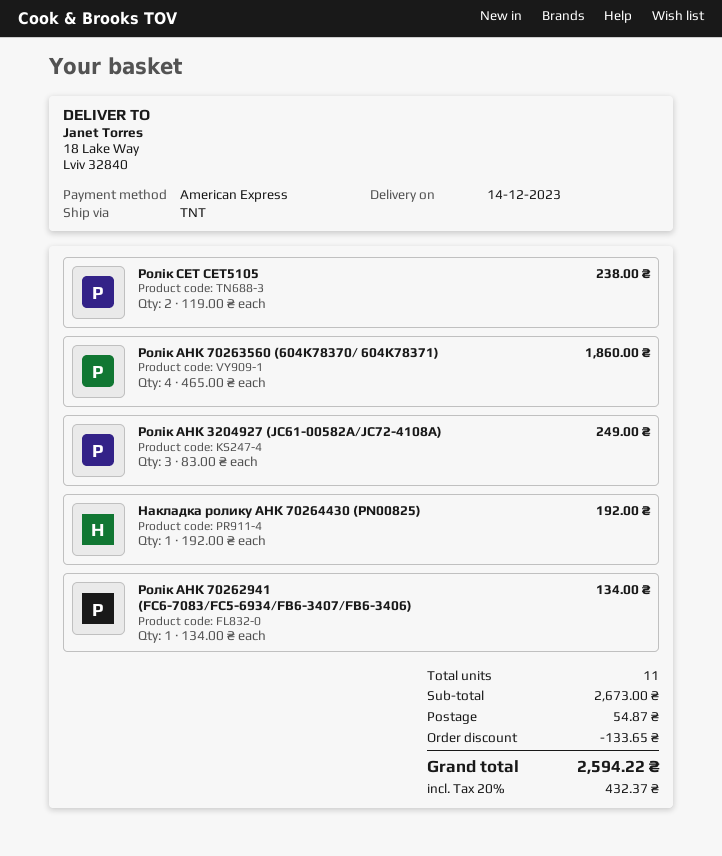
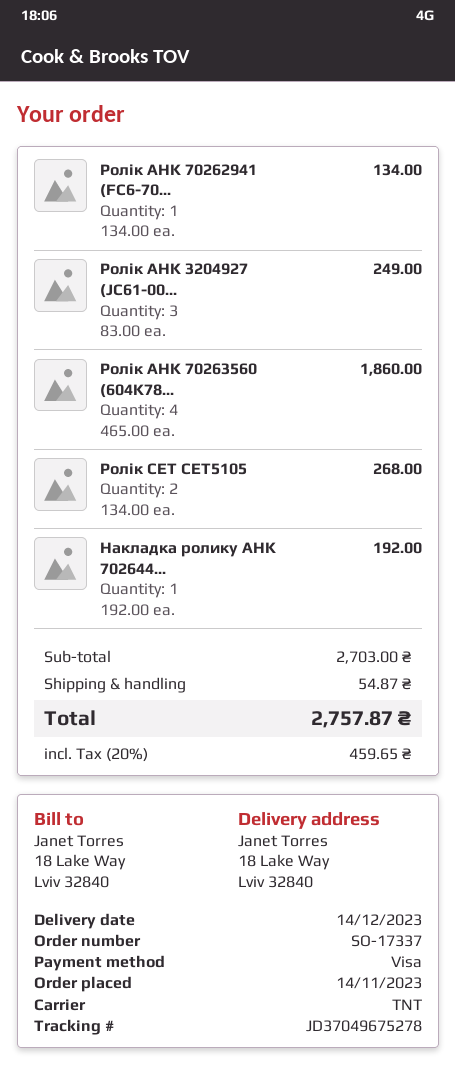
payment method: American Express -> Visa
Ролік CET CET5105: 2 x 119.00 = 238.00 -> 2 x 134.00 = 268.00
subtotal: 2673.00 -> 2703.00
discount: 133.65 -> none
tax: 20% = 432.37 -> 20% = 459.65
total: 2594.22 -> 2757.87

